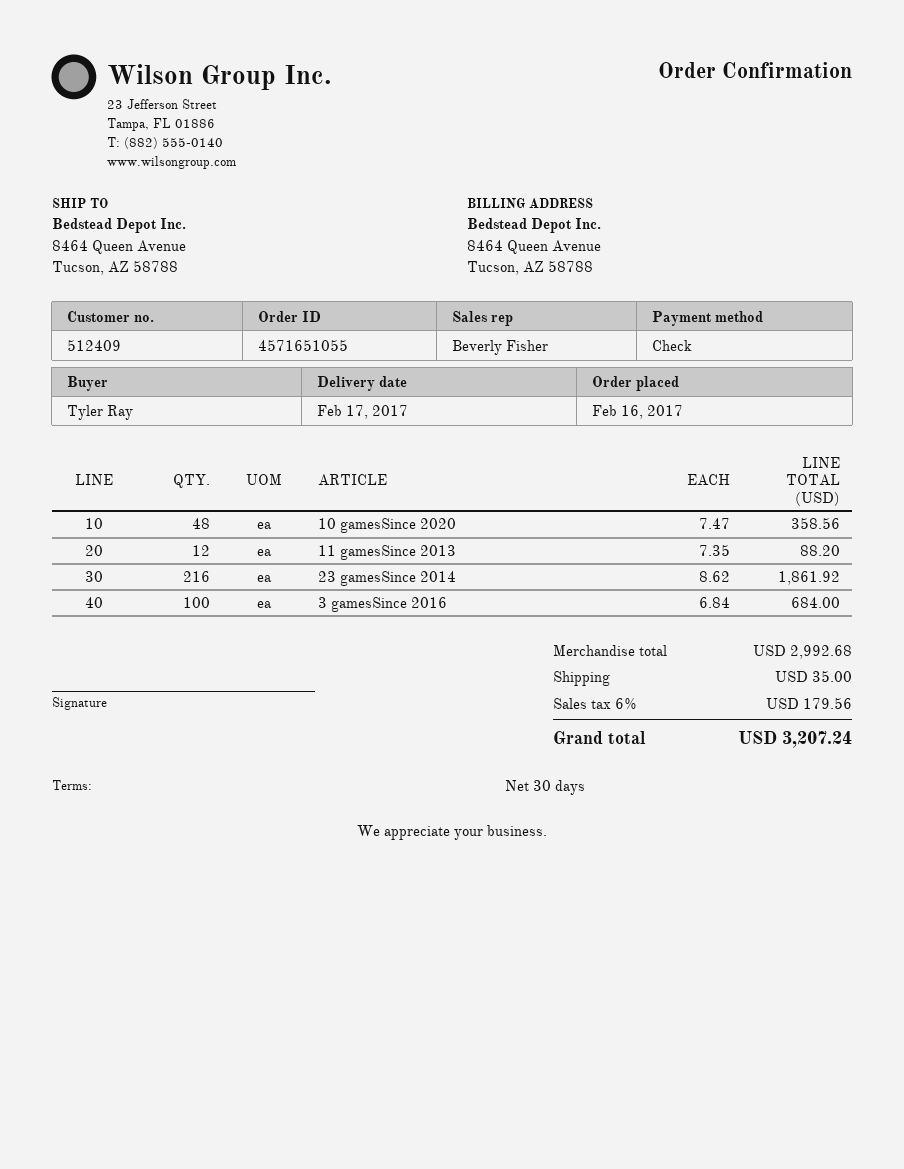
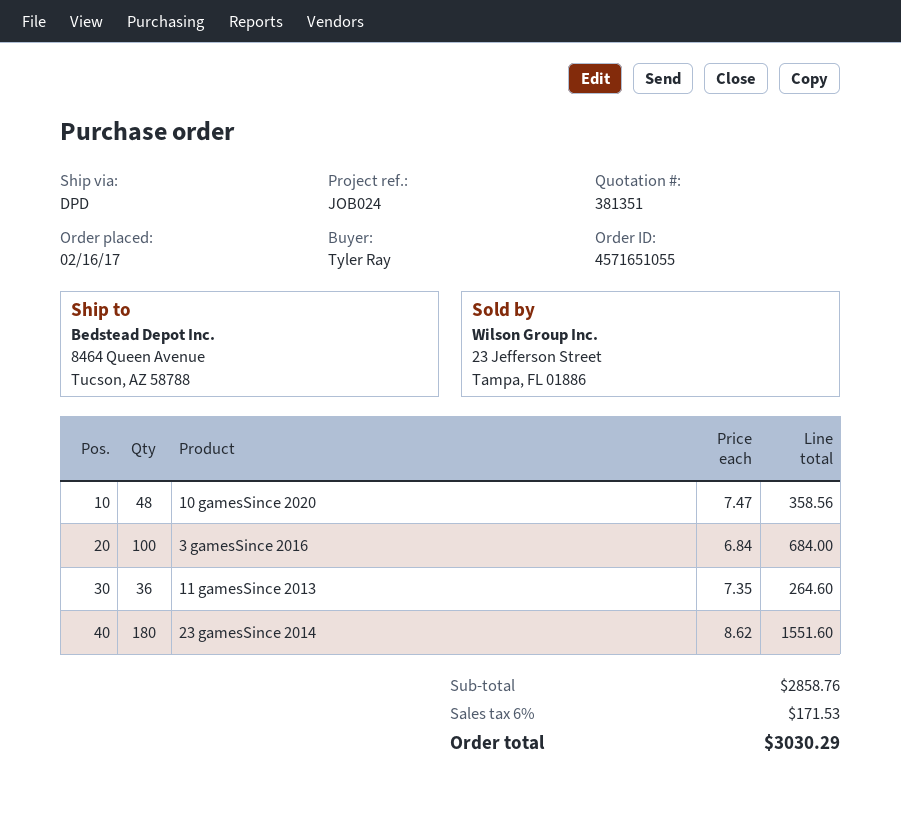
11 gamesSince 2013: 12 x 7.35 = 88.20 -> 36 x 7.35 = 264.60
23 gamesSince 2014: 216 x 8.62 = 1861.92 -> 180 x 8.62 = 1551.60
subtotal: 2992.68 -> 2858.76
shipping: 35.00 -> none
tax: 6% = 179.56 -> 6% = 171.53
total: 3207.24 -> 3030.29

